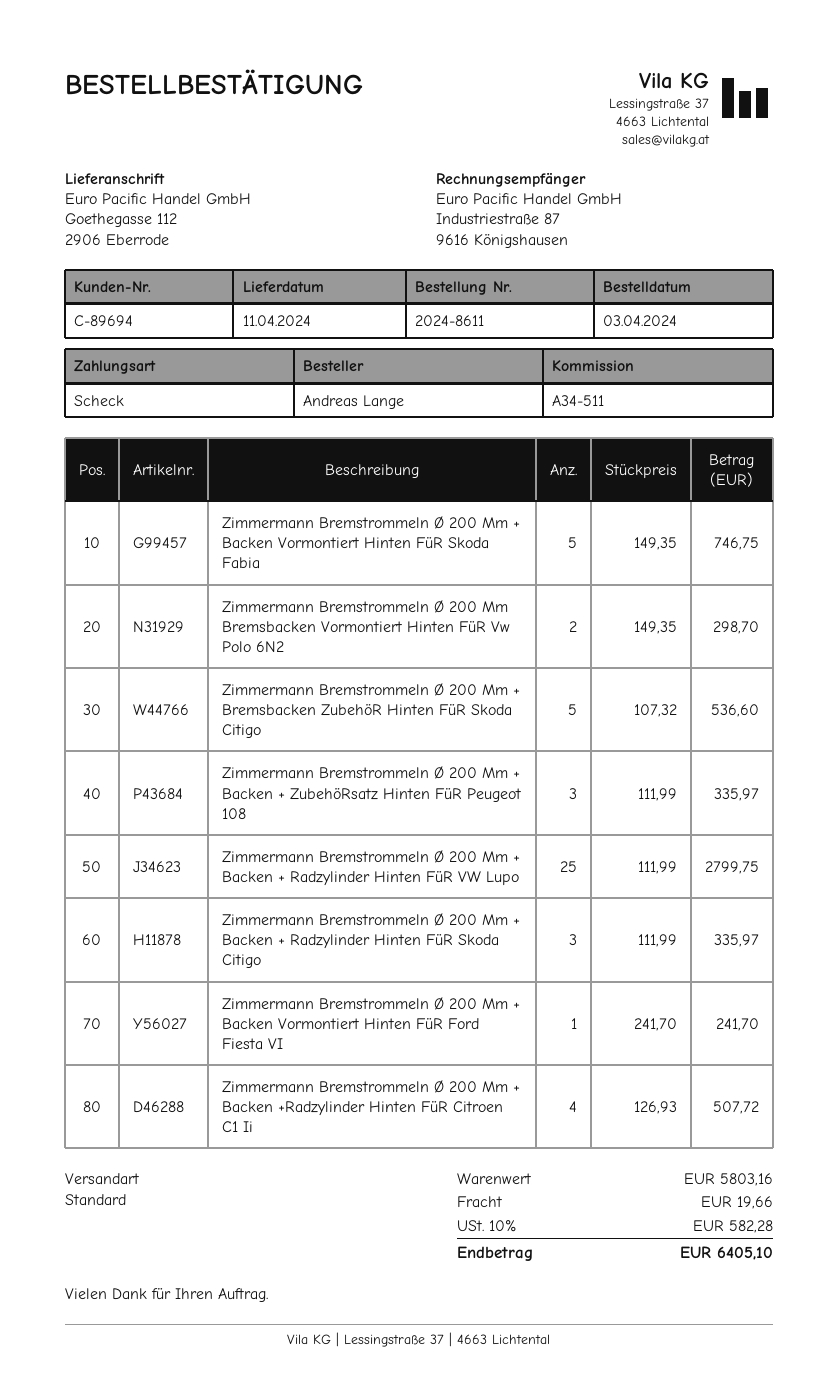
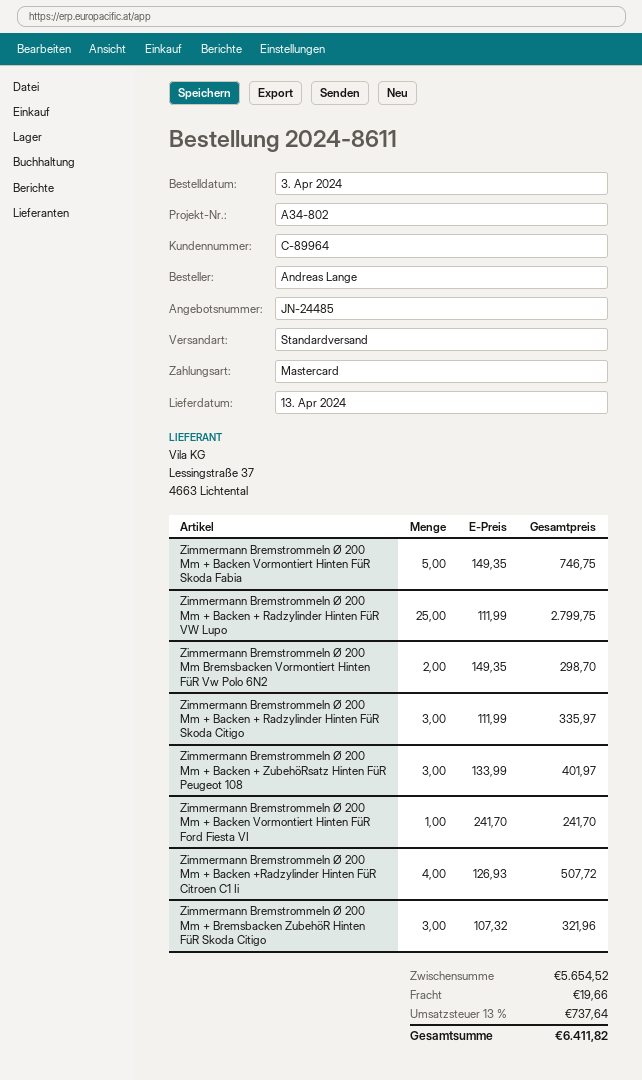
delivery date: 2024-04-11 -> 2024-04-13
customer number: C-89694 -> C-89964
reference: A34-511 -> A34-802
payment method: cheque -> Mastercard
Zimmermann Bremstrommeln Ø 200 Mm + Bremsbacken ZubehöR Hinten FüR Skoda Citigo: 5 x 107.32 = 536.60 -> 3 x 107.32 = 321.96
Zimmermann Bremstrommeln Ø 200 Mm + Backen + ZubehöRsatz Hinten FüR Peugeot 108: 3 x 111.99 = 335.97 -> 3 x 133.99 = 401.97
subtotal: 5803.16 -> 5654.52
tax: 10% = 582.28 -> 13% = 737.64
total: 6405.10 -> 6411.82

